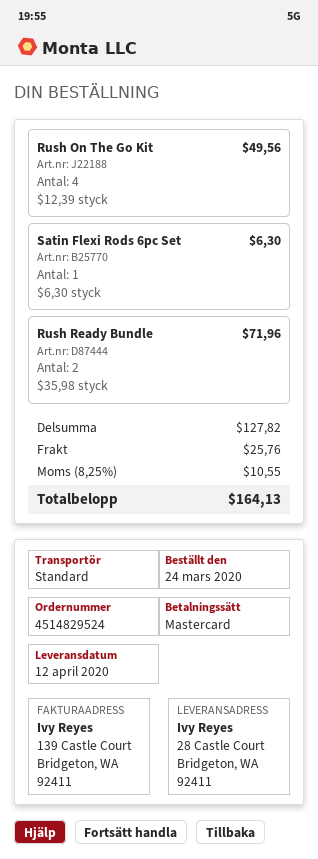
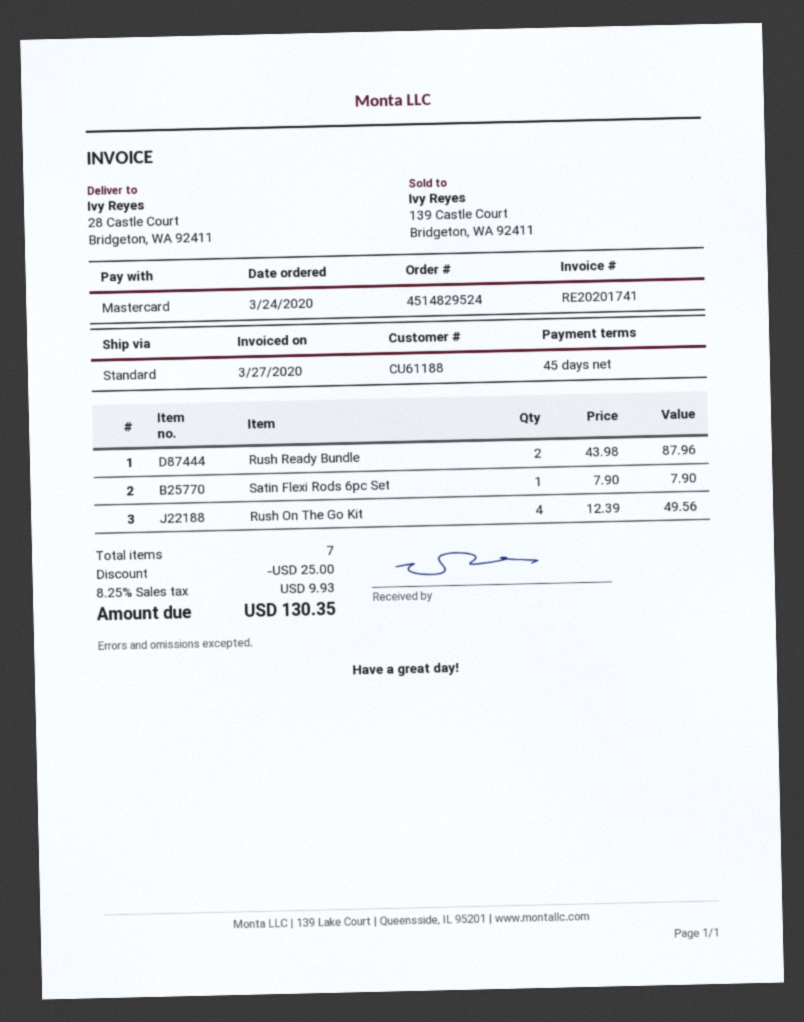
Satin Flexi Rods 6pc Set: 1 x 6.30 = 6.30 -> 1 x 7.90 = 7.90
Rush Ready Bundle: 2 x 35.98 = 71.96 -> 2 x 43.98 = 87.96
discount: none -> 25.00
shipping: 25.76 -> none
tax: 8.25% = 10.55 -> 8.25% = 9.93
total: 164.13 -> 130.35

